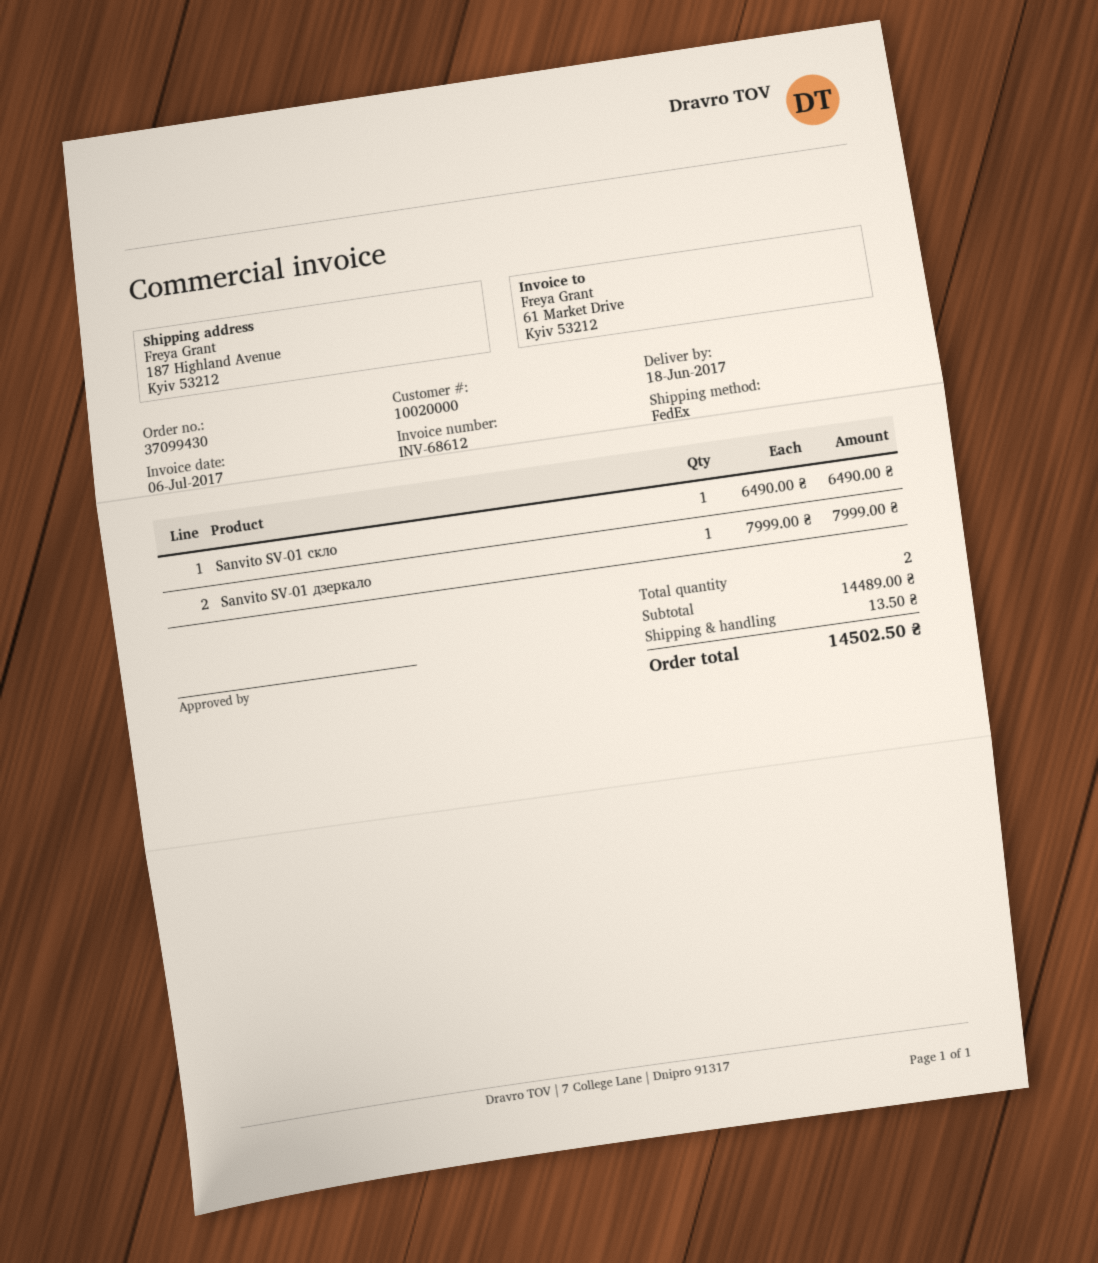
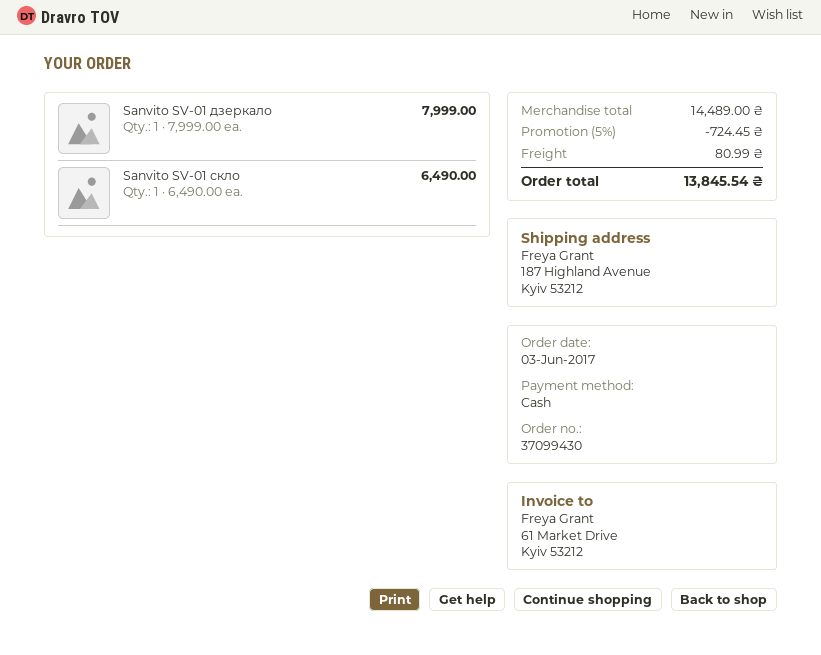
discount: none -> 5% = 724.45
shipping: 13.50 -> 80.99
total: 14502.50 -> 13845.54

